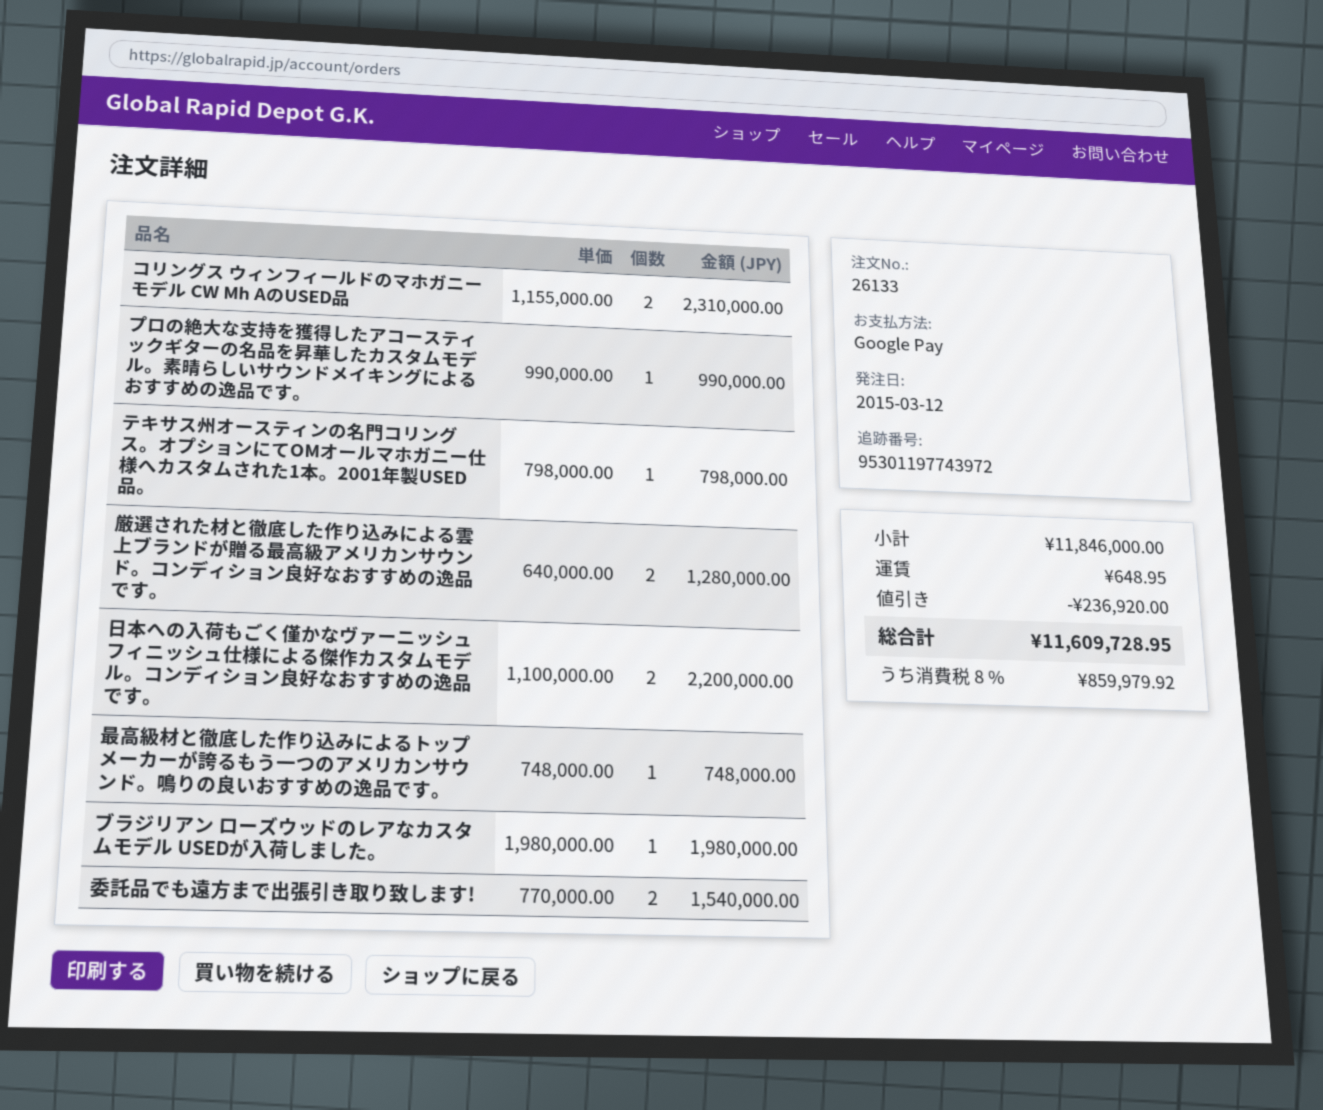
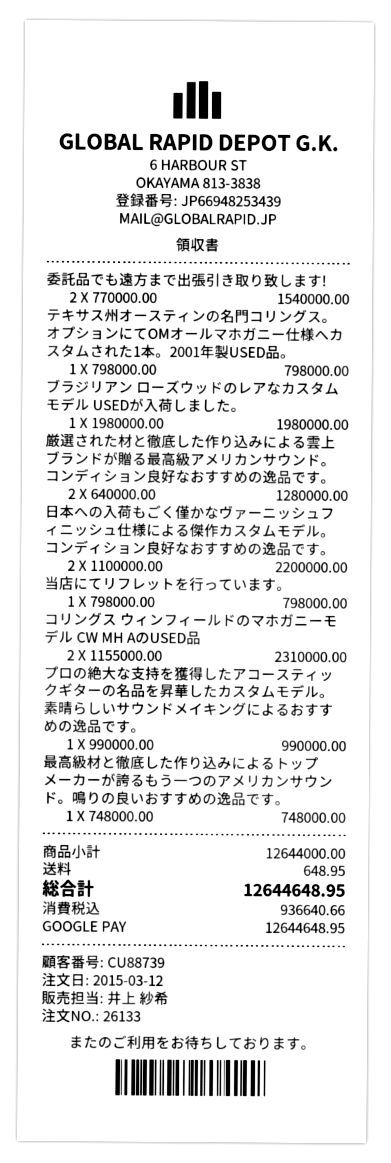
当店にてリフレットを行っています。: none -> 1 x 798000.00 = 798000.00
subtotal: 11846000.00 -> 12644000.00
discount: 236920.00 -> none
tax: 859979.92 -> 936640.66
total: 11609728.95 -> 12644648.95

